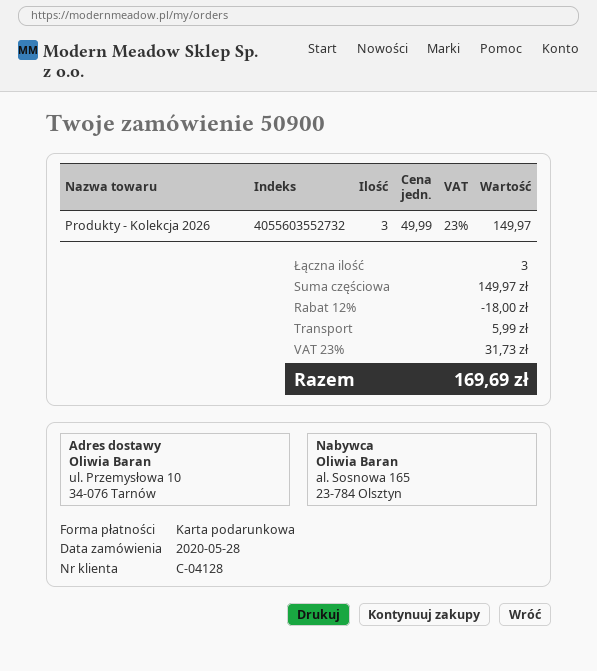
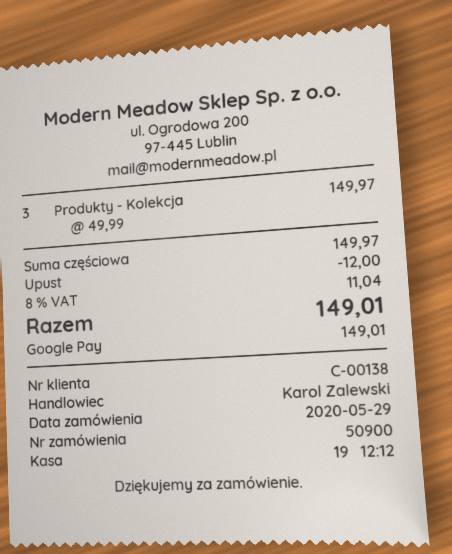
order date: 2020-05-28 -> 2020-05-29
customer number: C-04128 -> C-00138
payment method: gift card -> Google Pay
discount: 18.00 -> 12.00
shipping: 5.99 -> none
tax: 23% = 31.73 -> 8% = 11.04
total: 169.69 -> 149.01

